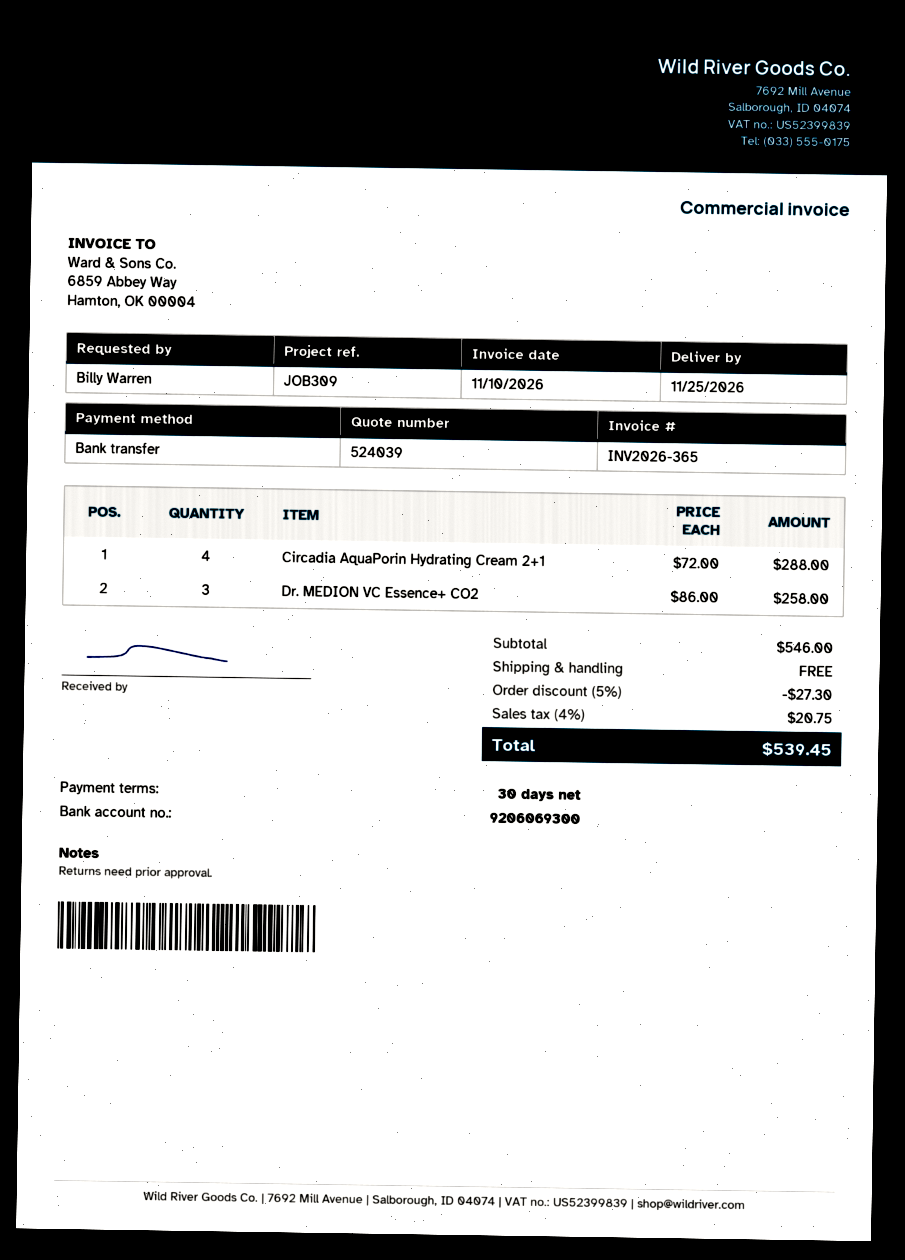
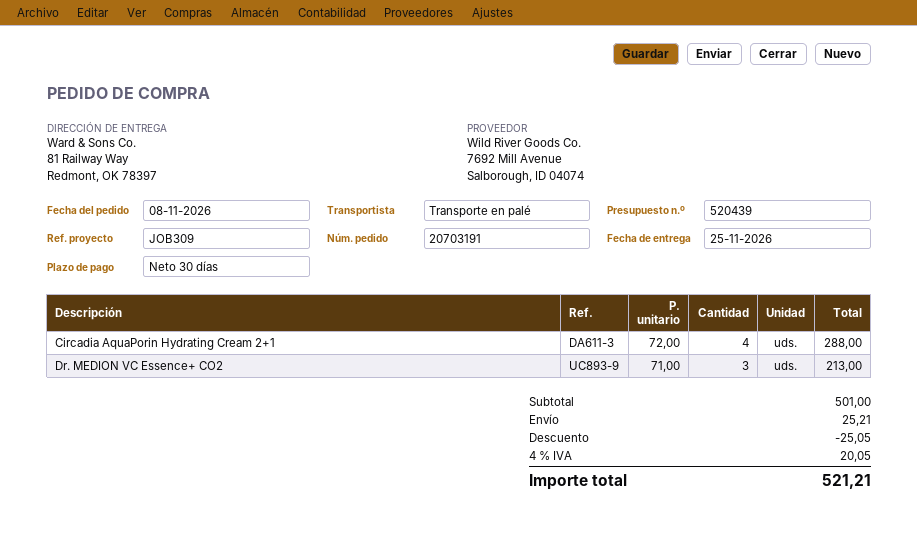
quote number: 524039 -> 520439
Dr. MEDION VC Essence+ CO2: 3 x 86.00 = 258.00 -> 3 x 71.00 = 213.00
subtotal: 546.00 -> 501.00
discount: 27.30 -> 25.05
shipping: 0.00 -> 25.21
tax: 4% = 20.75 -> 4% = 20.05
total: 539.45 -> 521.21

